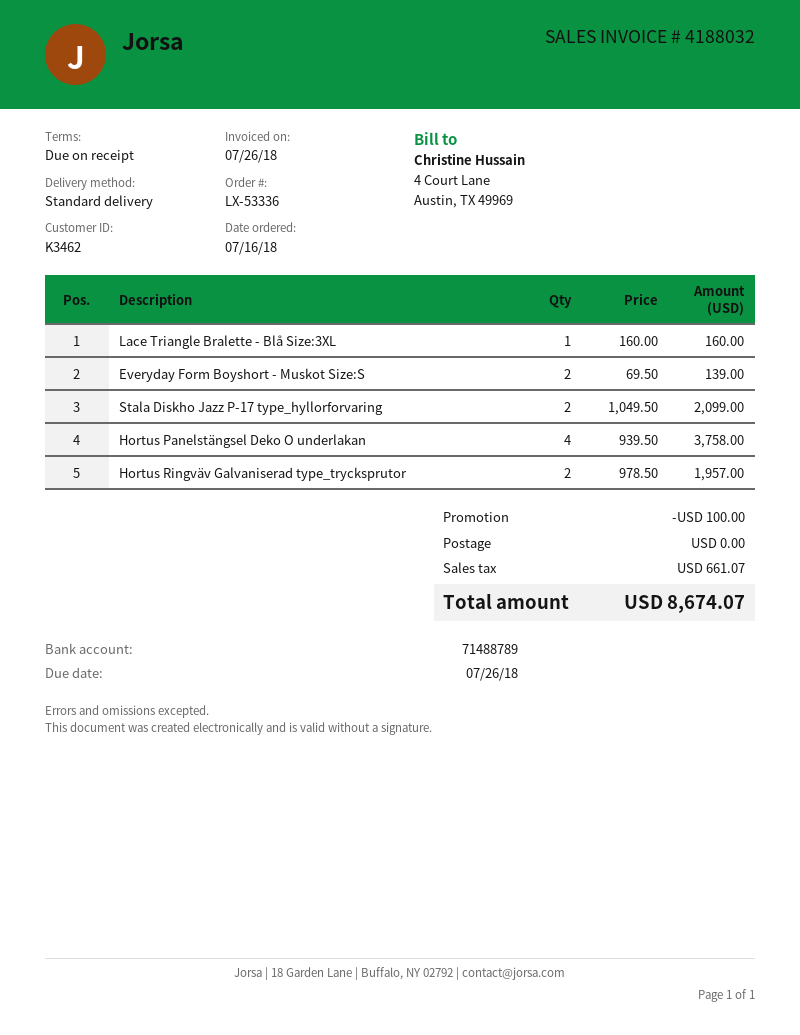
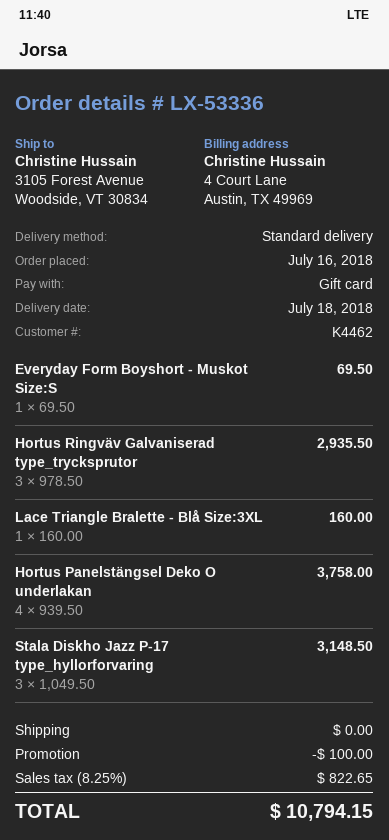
customer number: K3462 -> K4462
Everyday Form Boyshort - Muskot Size:S: 2 x 69.50 = 139.00 -> 1 x 69.50 = 69.50
Stala Diskho Jazz P-17 type_hyllorforvaring: 2 x 1049.50 = 2099.00 -> 3 x 1049.50 = 3148.50
Hortus Ringväv Galvaniserad type_trycksprutor: 2 x 978.50 = 1957.00 -> 3 x 978.50 = 2935.50
tax: 661.07 -> 822.65
total: 8674.07 -> 10794.15

